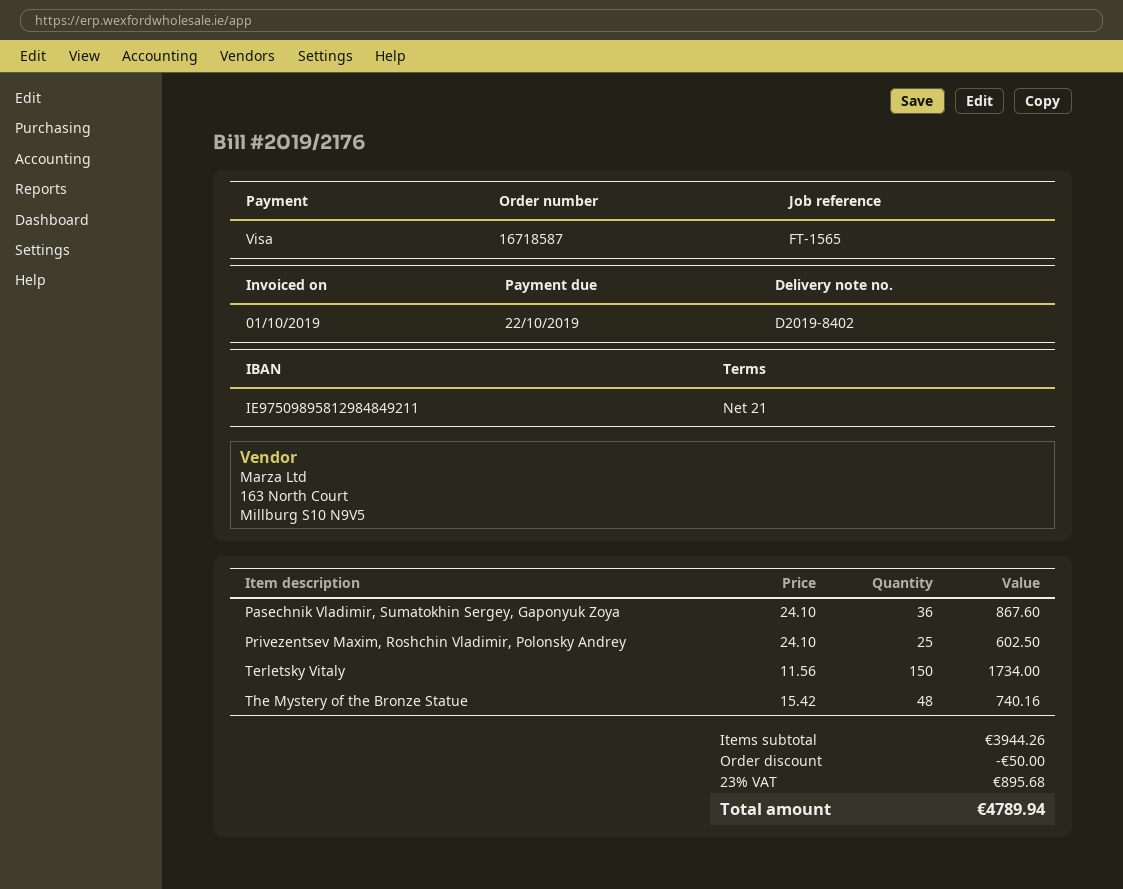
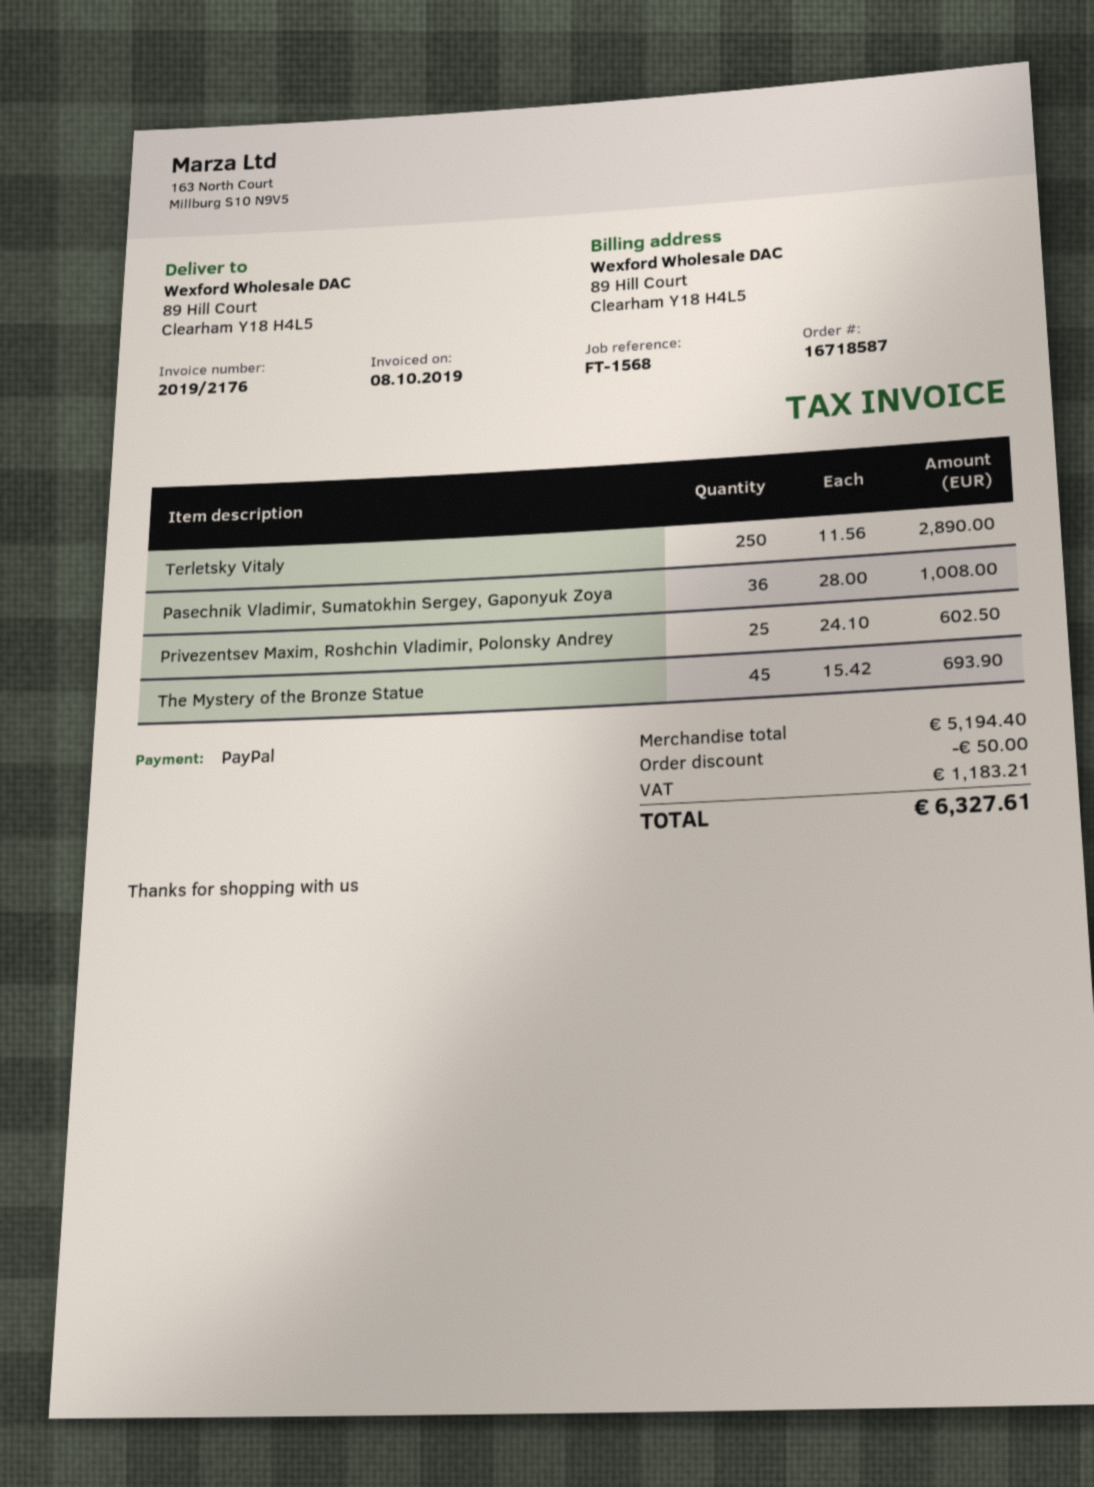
invoice date: 2019-10-01 -> 2019-10-08
reference: FT-1565 -> FT-1568
payment method: Visa -> PayPal
Pasechnik Vladimir, Sumatokhin Sergey, Gaponyuk Zoya: 36 x 24.10 = 867.60 -> 36 x 28.00 = 1008.00
Terletsky Vitaly: 150 x 11.56 = 1734.00 -> 250 x 11.56 = 2890.00
The Mystery of the Bronze Statue: 48 x 15.42 = 740.16 -> 45 x 15.42 = 693.90
subtotal: 3944.26 -> 5194.40
tax: 895.68 -> 1183.21
total: 4789.94 -> 6327.61

